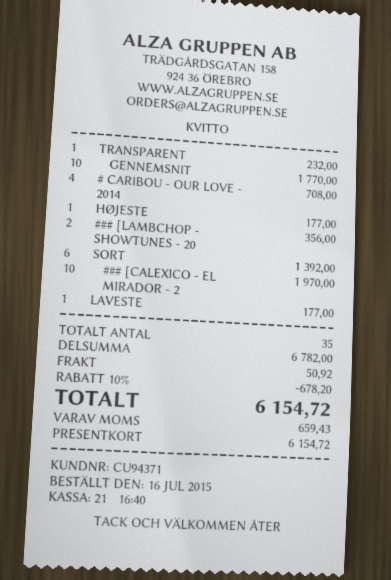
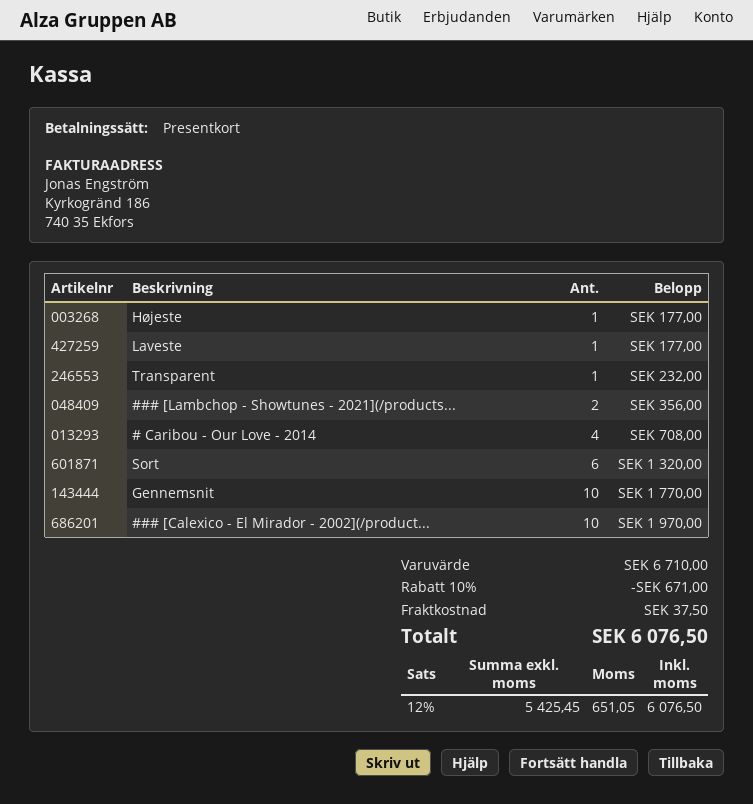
SORT: 6 for 1392.00 -> 6 for 1320.00
subtotal: 6782.00 -> 6710.00
discount: 10% = 678.20 -> 10% = 671.00
shipping: 50.92 -> 37.50
tax: 659.43 -> 651.05
total: 6154.72 -> 6076.50

